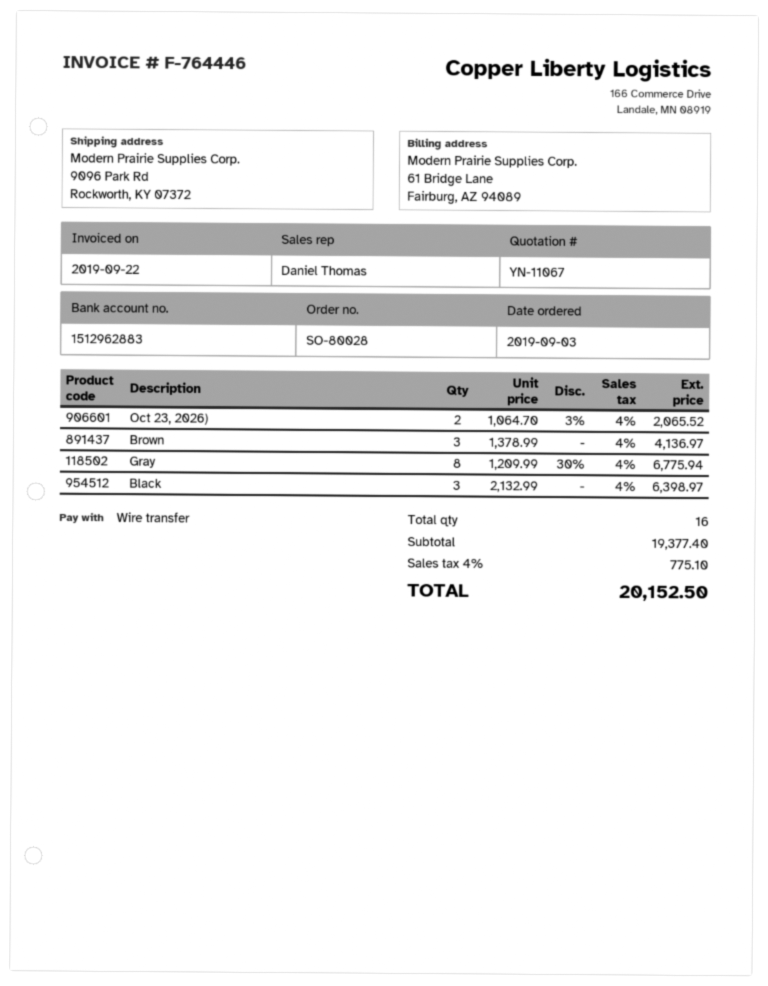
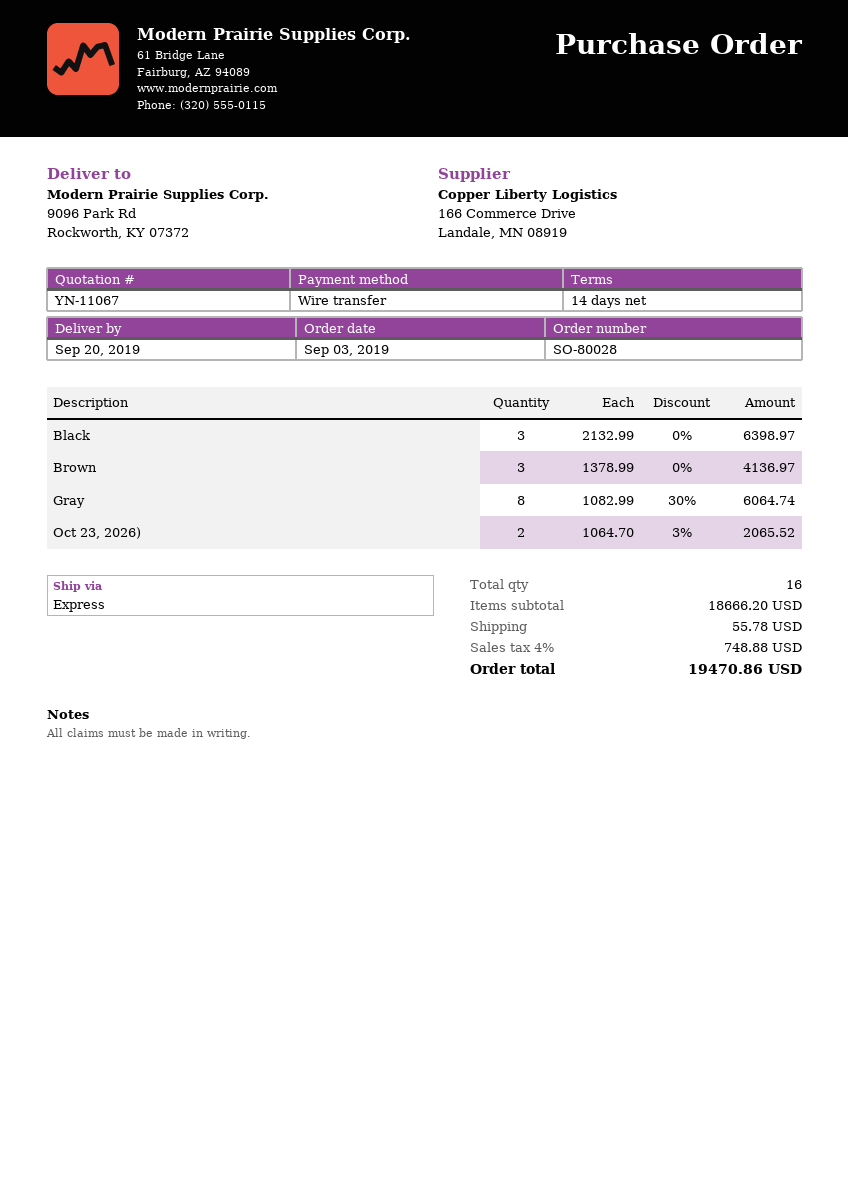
Gray: 8 x 1209.99 - 30% = 6775.94 -> 8 x 1082.99 - 30% = 6064.74
subtotal: 19377.40 -> 18666.20
shipping: none -> 55.78
tax: 4% = 775.10 -> 4% = 748.88
total: 20152.50 -> 19470.86

